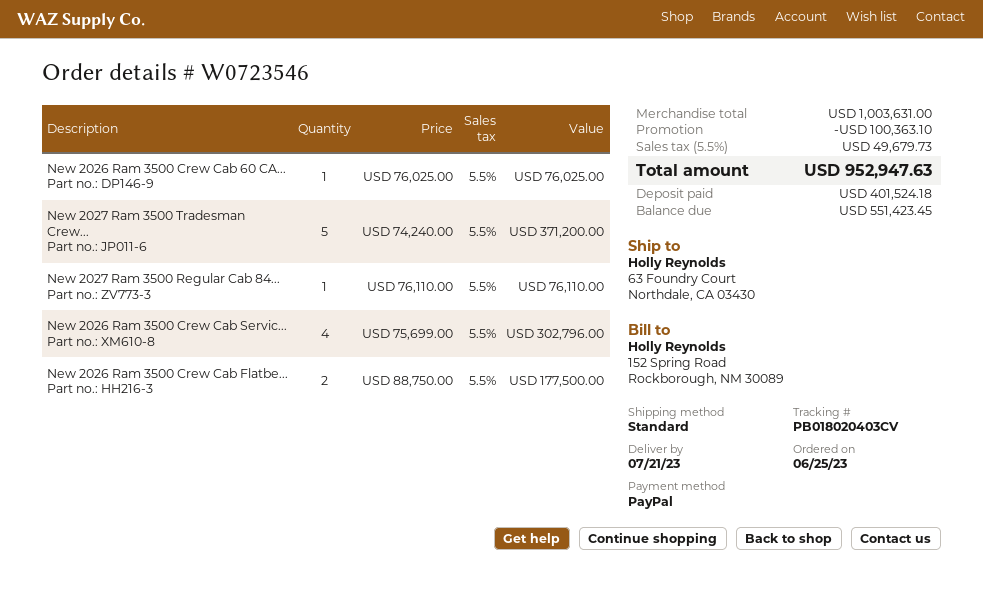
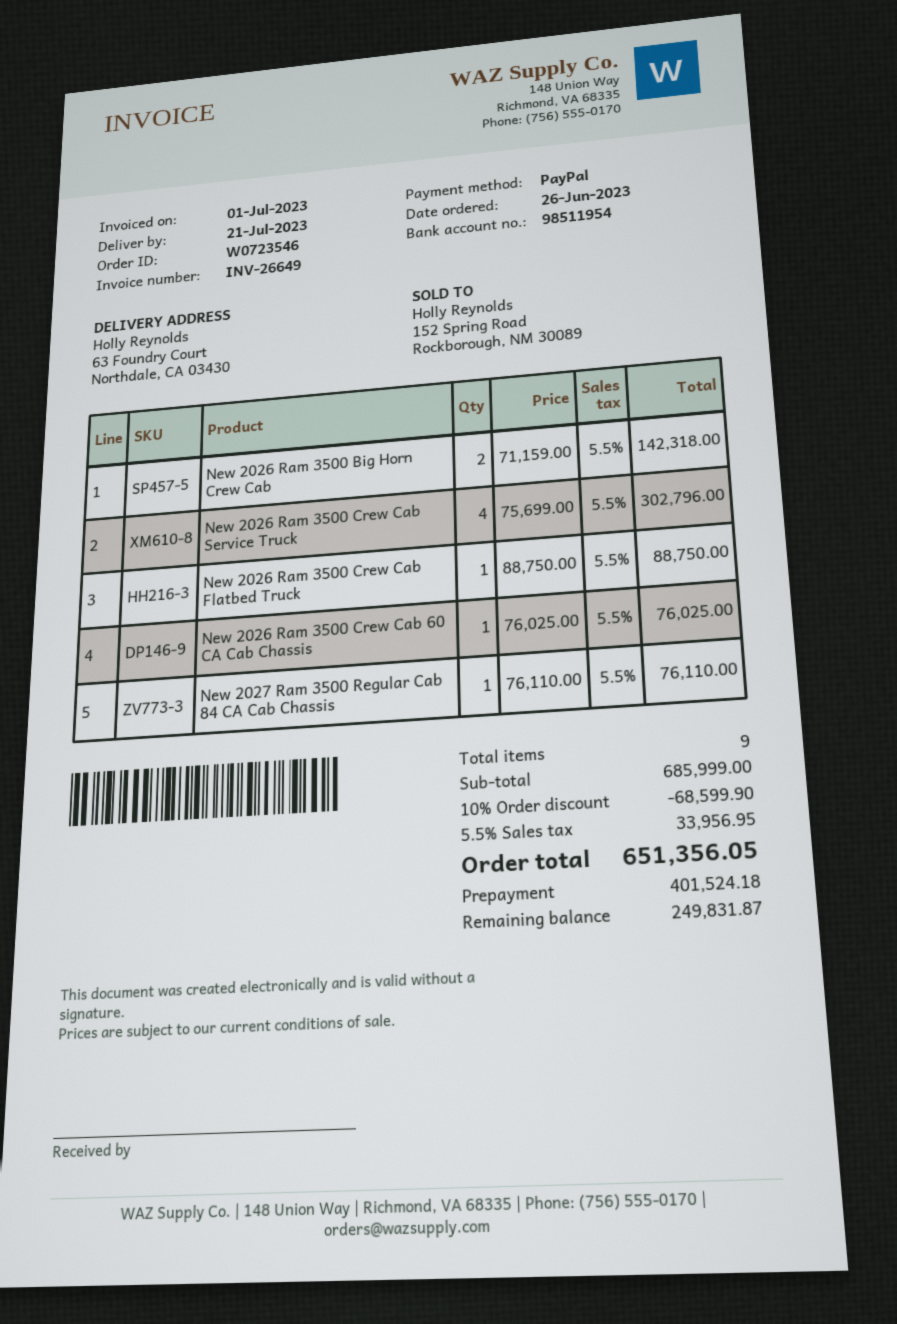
order date: 2023-06-25 -> 2023-06-26
New 2027 Ram 3500 Tradesman Crew...: 5 x 74240.00 = 371200.00 -> none
New 2026 Ram 3500 Crew Cab Flatbe...: 2 x 88750.00 = 177500.00 -> 1 x 88750.00 = 88750.00
New 2026 Ram 3500 Big Horn Crew Cab: none -> 2 x 71159.00 = 142318.00
subtotal: 1003631.00 -> 685999.00
discount: 100363.10 -> 68599.90
tax: 5.5% = 49679.73 -> 5.5% = 33956.95
total: 952947.63 -> 651356.05
balance: 551423.45 -> 249831.87

